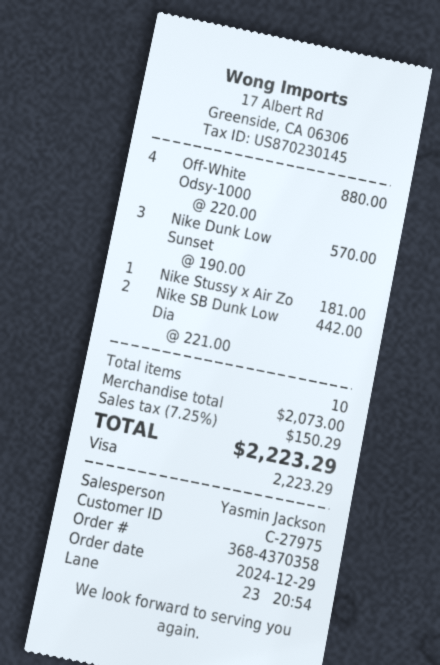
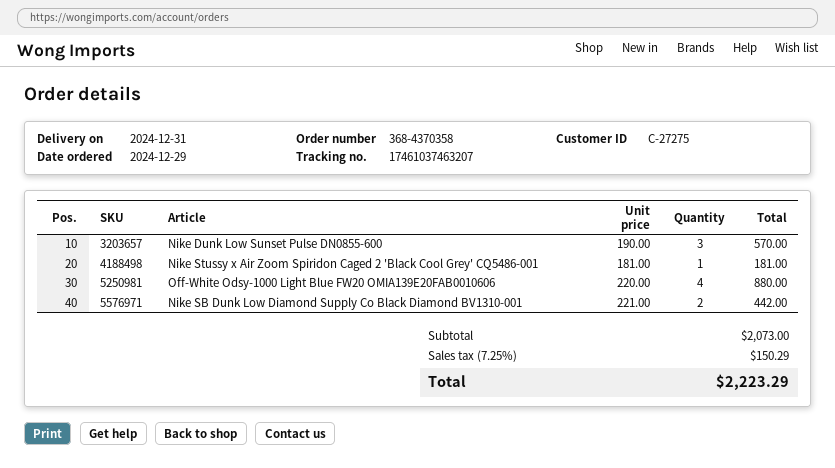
customer number: C-27975 -> C-27275

